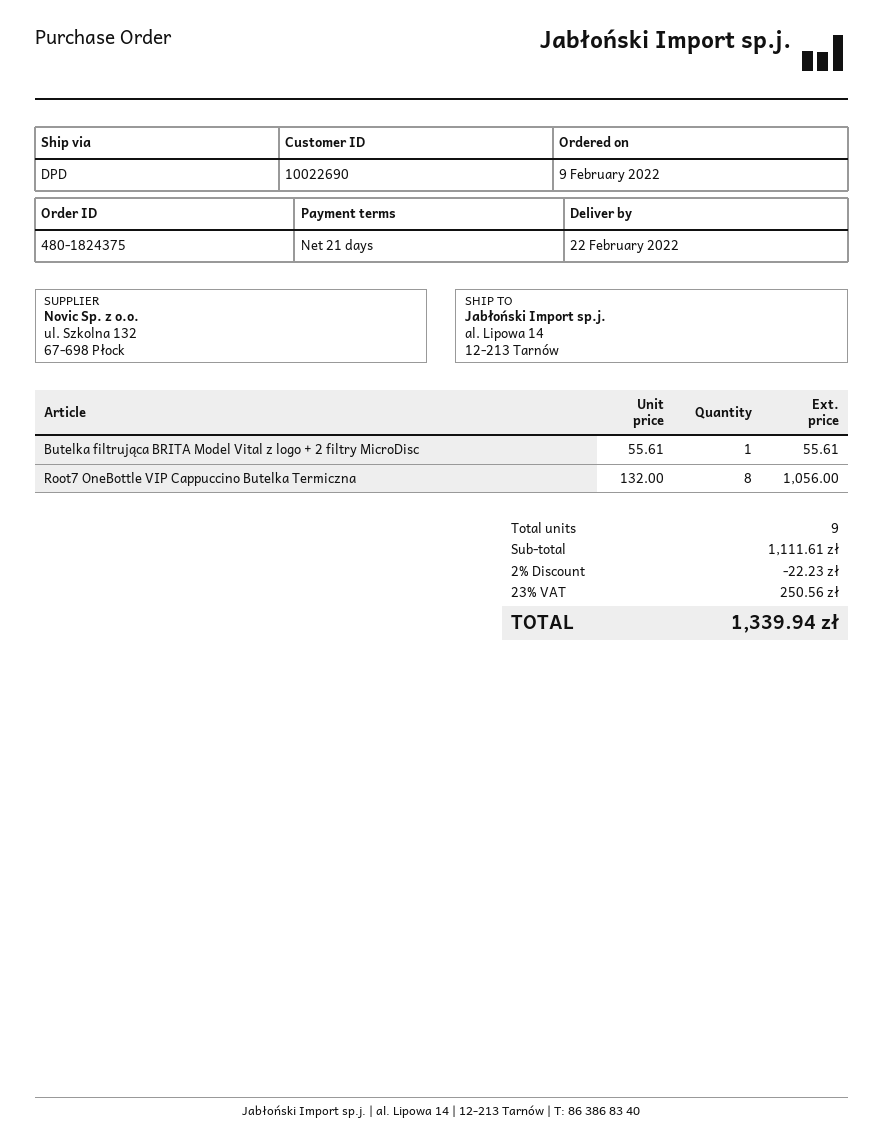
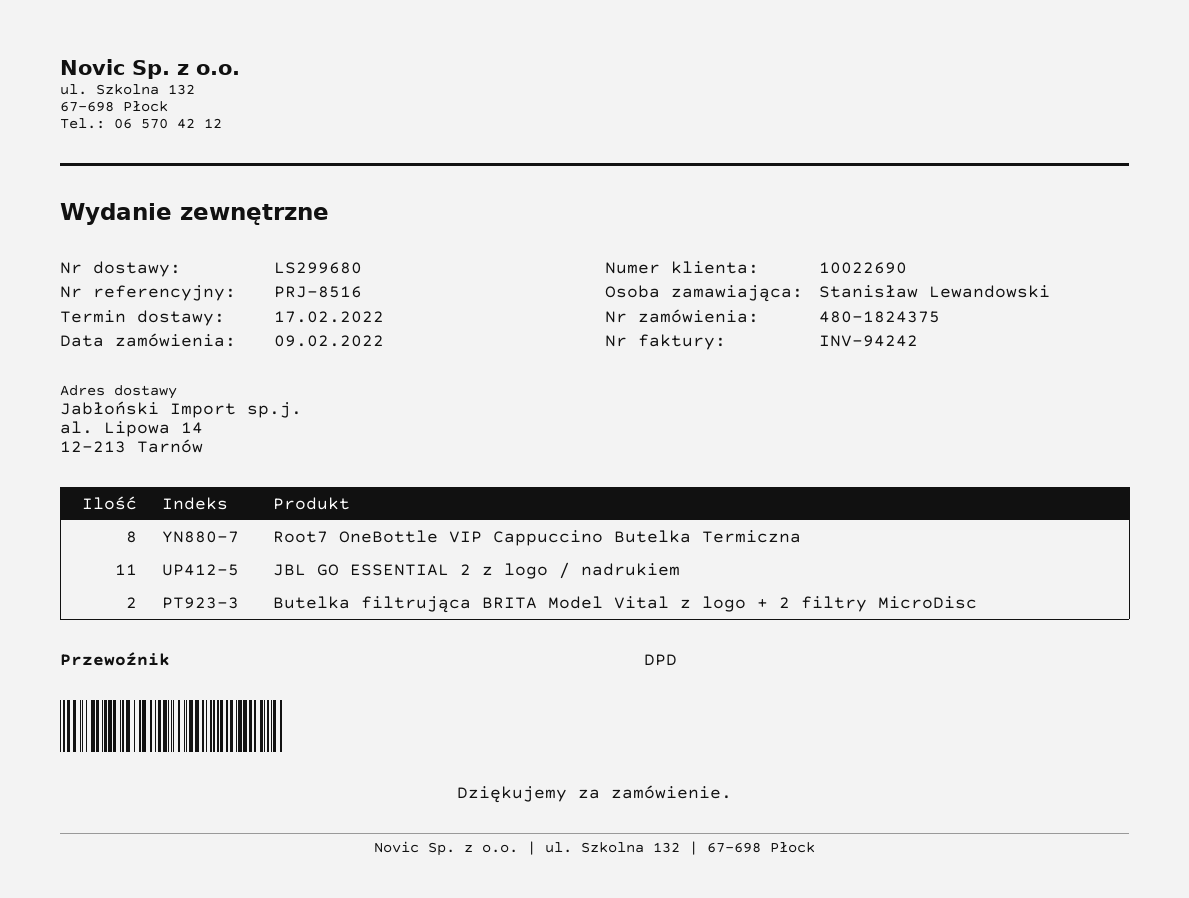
delivery date: 2022-02-22 -> 2022-02-17
Butelka filtrująca BRITA Model Vital z logo + 2 filtry MicroDisc: 1 -> 2
JBL GO ESSENTIAL 2 z logo / nadrukiem: none -> 11

